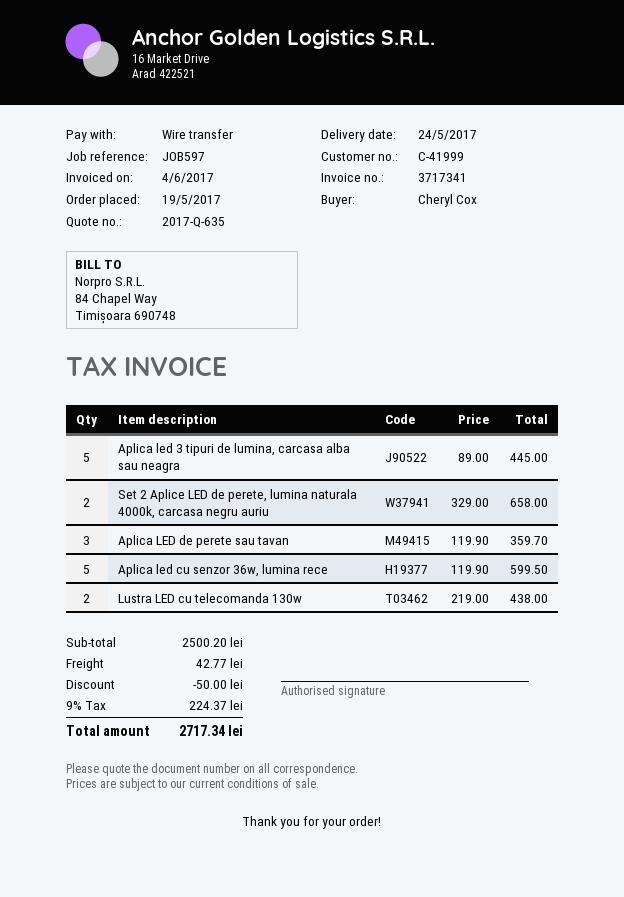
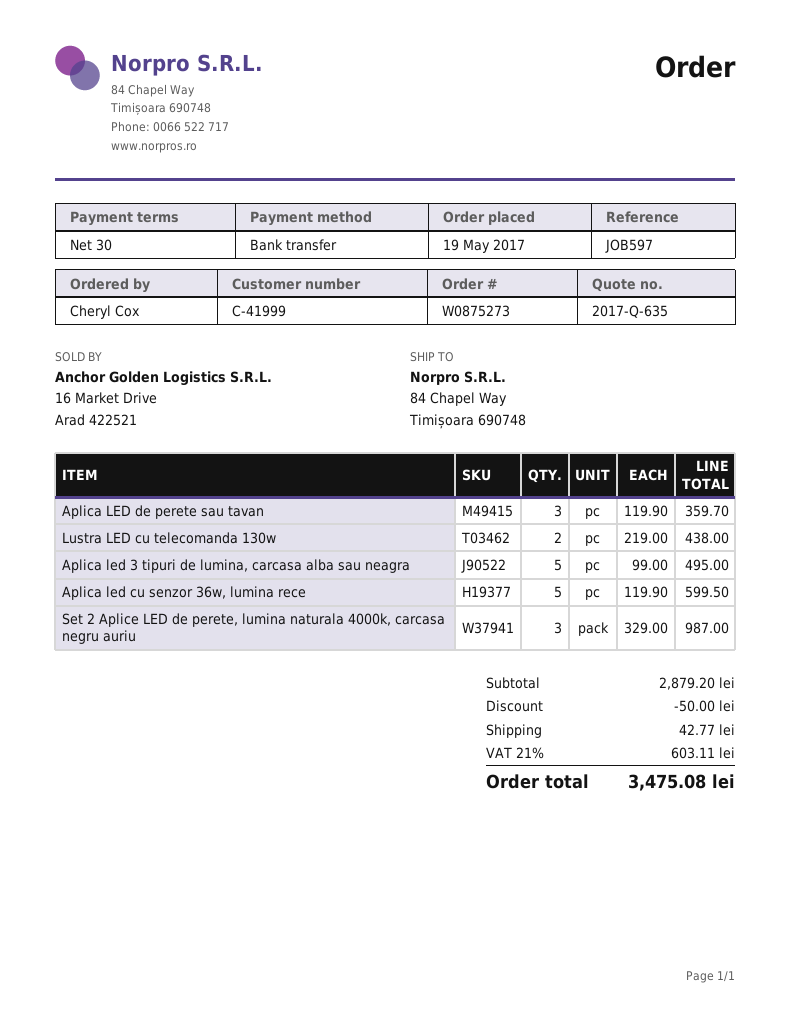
Aplica led 3 tipuri de lumina, carcasa alba sau neagra: 5 x 89.00 = 445.00 -> 5 x 99.00 = 495.00
Set 2 Aplice LED de perete, lumina naturala 4000k, carcasa negru auriu: 2 x 329.00 = 658.00 -> 3 x 329.00 = 987.00
subtotal: 2500.20 -> 2879.20
tax: 9% = 224.37 -> 21% = 603.11
total: 2717.34 -> 3475.08

